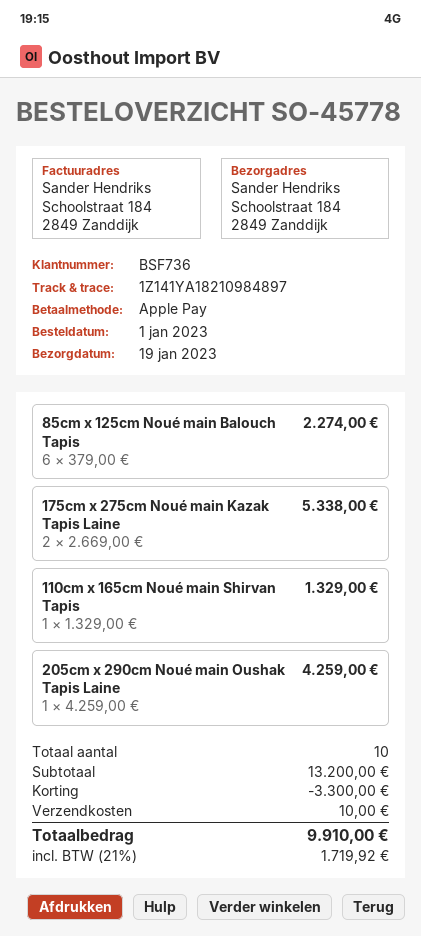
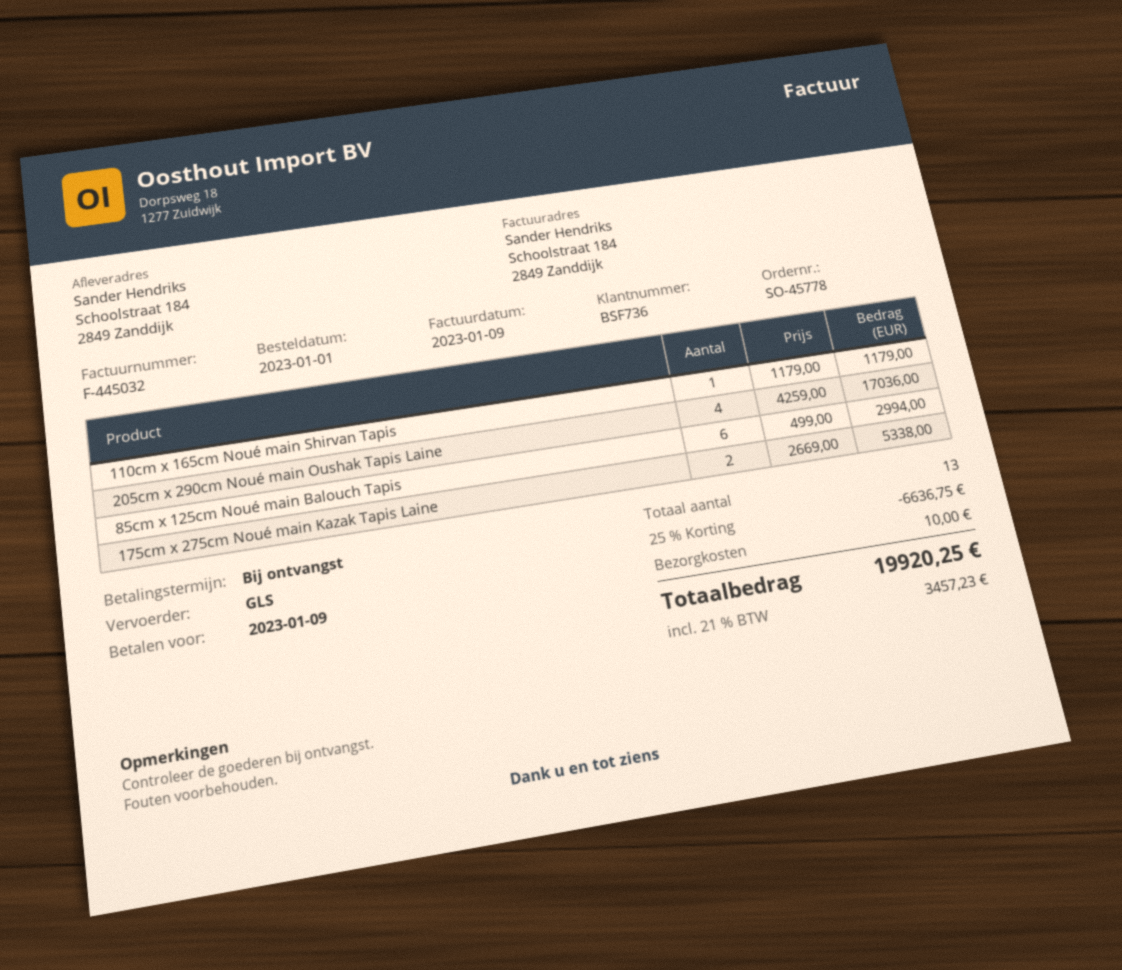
85cm x 125cm Noué main Balouch Tapis: 6 x 379.00 = 2274.00 -> 6 x 499.00 = 2994.00
110cm x 165cm Noué main Shirvan Tapis: 1 x 1329.00 = 1329.00 -> 1 x 1179.00 = 1179.00
205cm x 290cm Noué main Oushak Tapis Laine: 1 x 4259.00 = 4259.00 -> 4 x 4259.00 = 17036.00
total quantity: 10 -> 13
discount: 3300.00 -> 6636.75
tax: 21% = 1719.92 -> 21% = 3457.23
total: 9910.00 -> 19920.25

